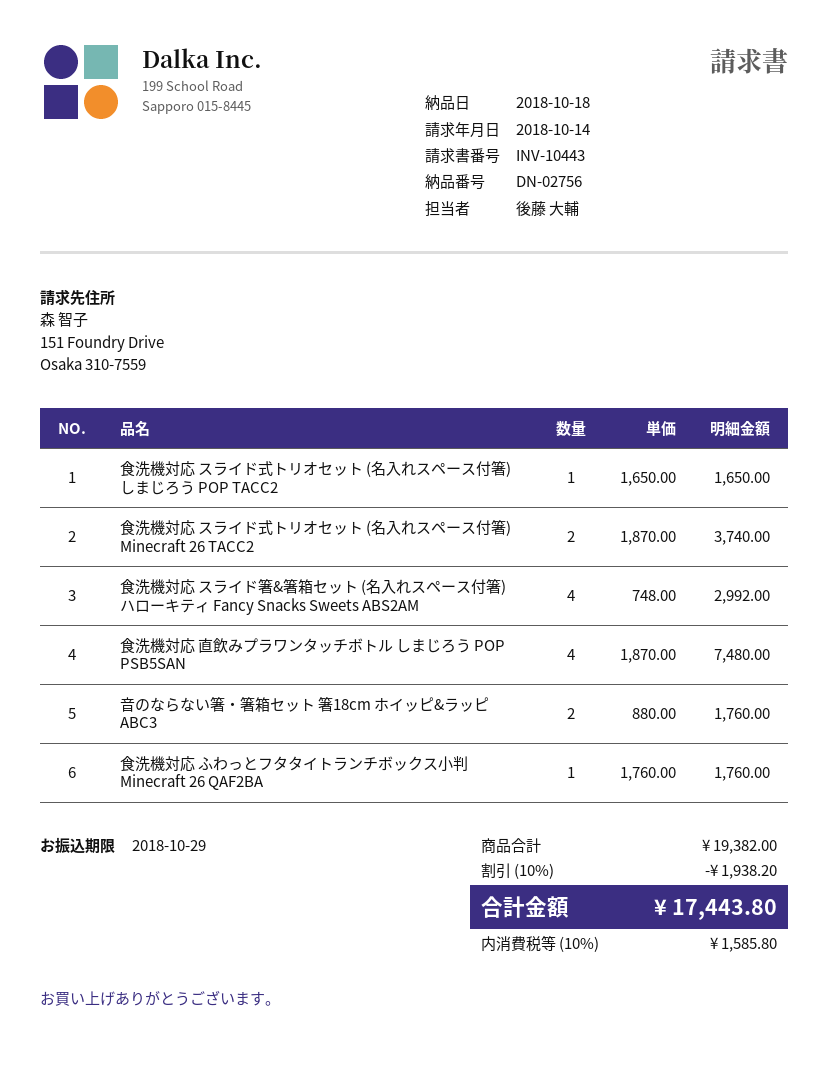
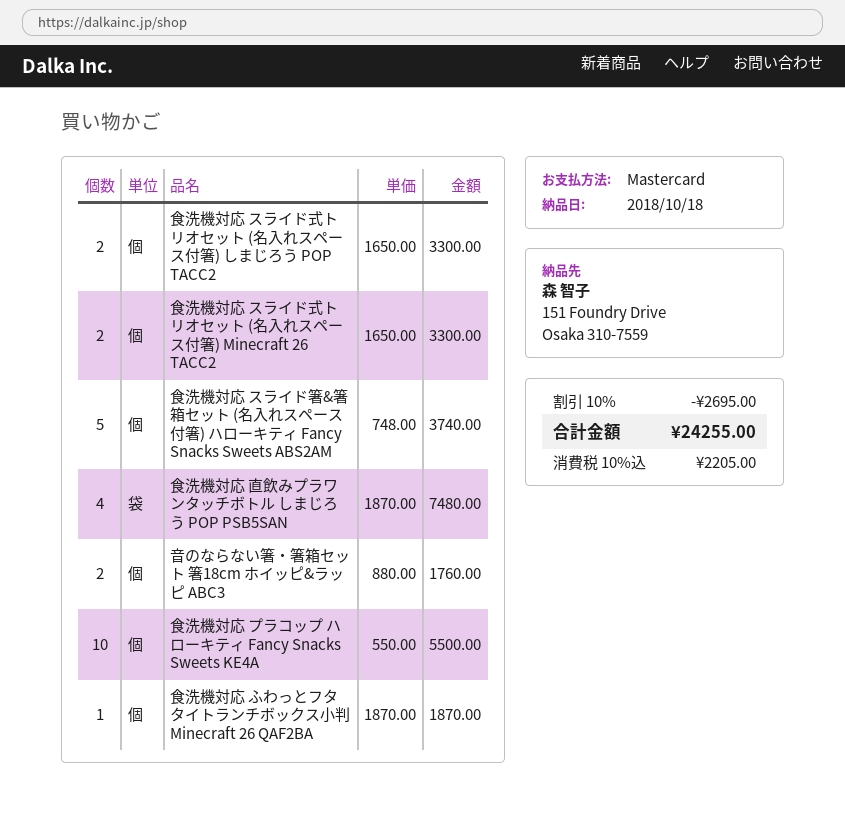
食洗機対応 スライド式トリオセット (名入れスペース付箸) しまじろう POP TACC2: 1 x 1650.00 = 1650.00 -> 2 x 1650.00 = 3300.00
食洗機対応 スライド式トリオセット (名入れスペース付箸) Minecraft 26 TACC2: 2 x 1870.00 = 3740.00 -> 2 x 1650.00 = 3300.00
食洗機対応 スライド箸&箸箱セット (名入れスペース付箸) ハローキティ Fancy Snacks Sweets ABS2AM: 4 x 748.00 = 2992.00 -> 5 x 748.00 = 3740.00
食洗機対応 ふわっとフタタイトランチボックス小判 Minecraft 26 QAF2BA: 1 x 1760.00 = 1760.00 -> 1 x 1870.00 = 1870.00
食洗機対応 プラコップ ハローキティ Fancy Snacks Sweets KE4A: none -> 10 x 550.00 = 5500.00
discount: 10% = 1938.20 -> 10% = 2695.00
tax: 10% = 1585.80 -> 10% = 2205.00
total: 17443.80 -> 24255.00

